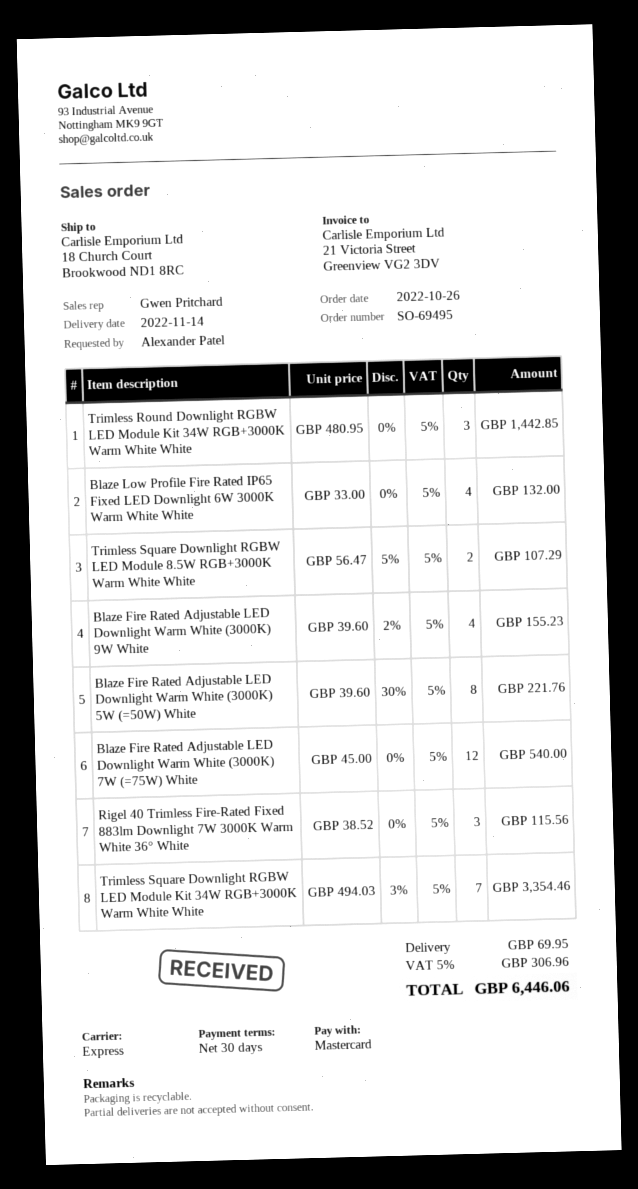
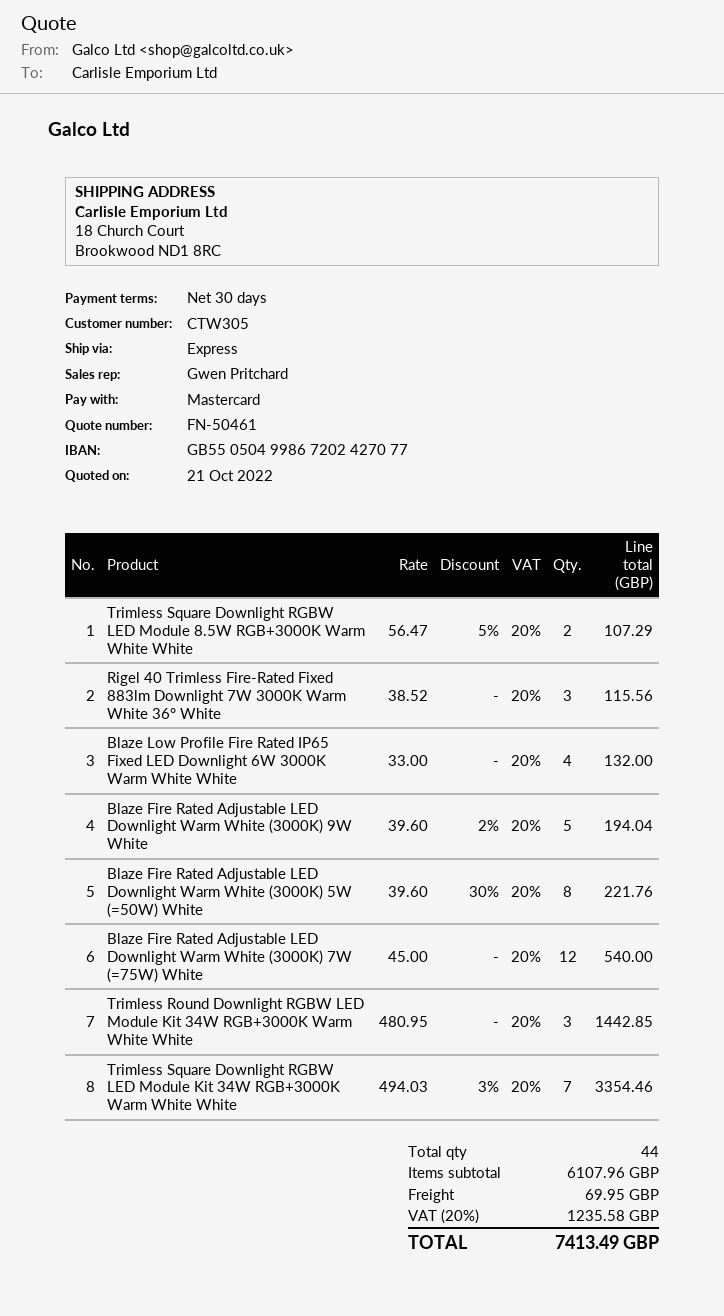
Blaze Fire Rated Adjustable LED Downlight Warm White (3000K) 9W White: 4 x 39.60 - 2% = 155.23 -> 5 x 39.60 - 2% = 194.04
tax: 5% = 306.96 -> 20% = 1235.58
total: 6446.06 -> 7413.49

